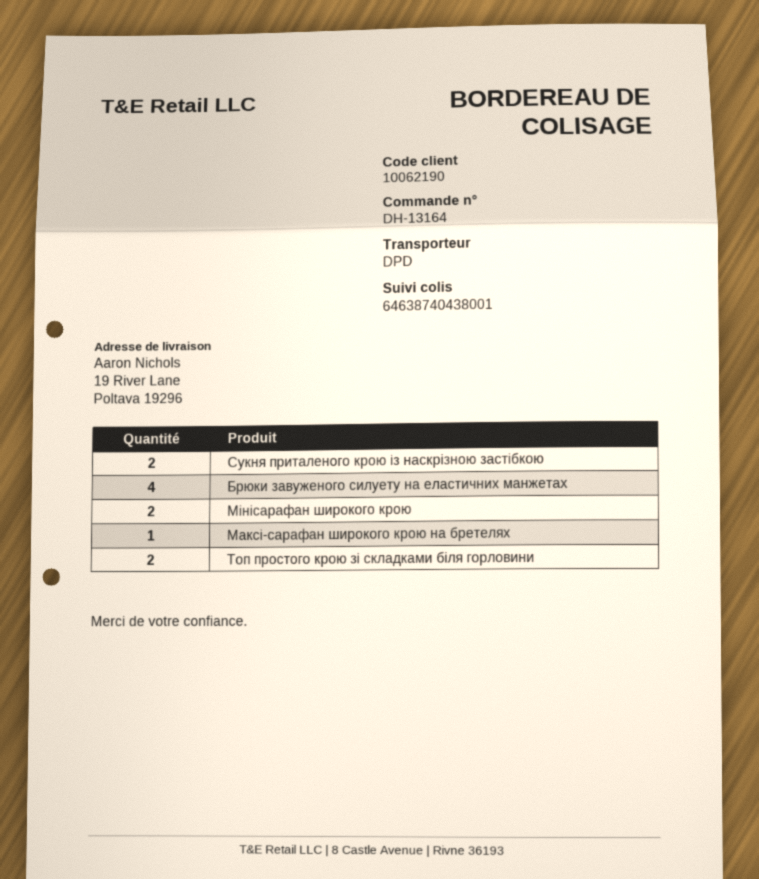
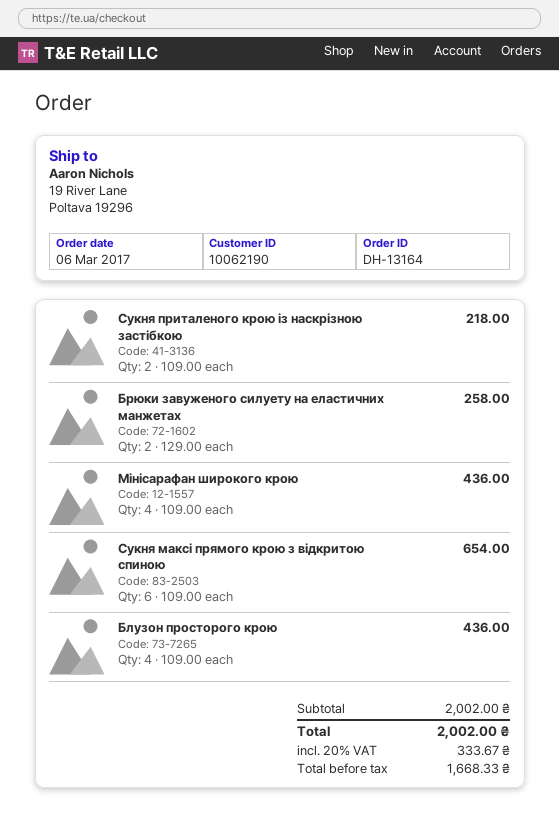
Брюки завуженого силуету на еластичних манжетах: 4 -> 2
Мінісарафан широкого крою: 2 -> 4
Максі-сарафан широкого крою на бретелях: 1 -> none
Топ простого крою зі складками біля горловини: 2 -> none
Сукня максі прямого крою з відкритою спиною: none -> 6
Блузон просторого крою: none -> 4

